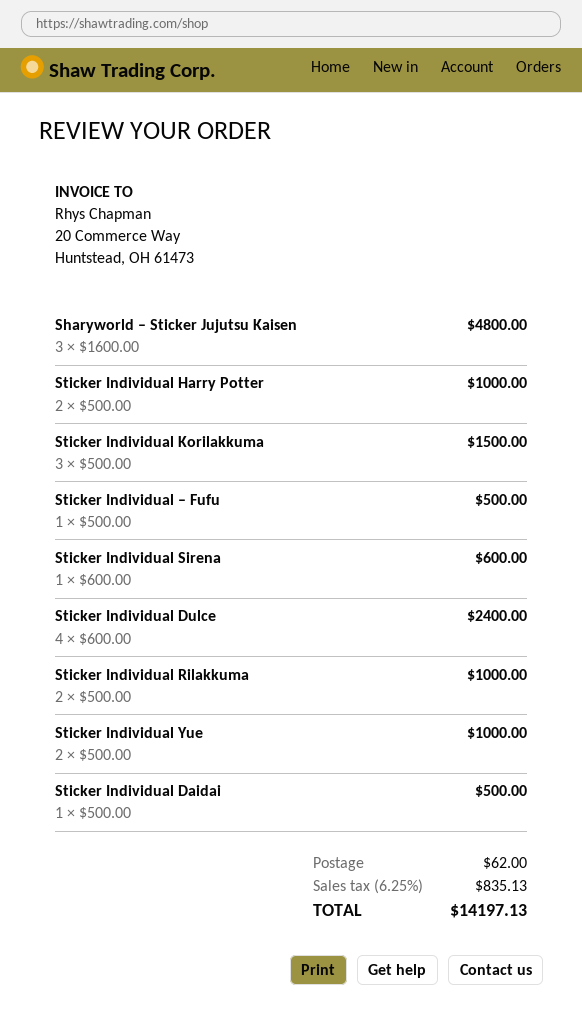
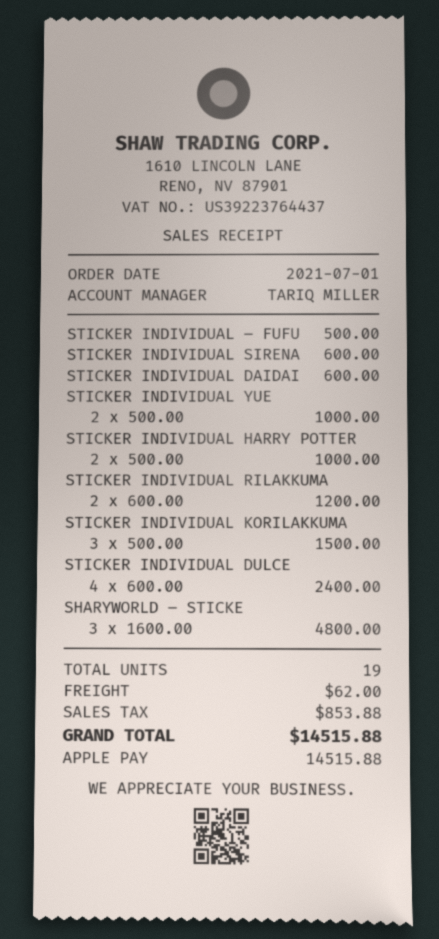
Sticker Individual Rilakkuma: 2 x 500.00 = 1000.00 -> 2 x 600.00 = 1200.00
Sticker Individual Daidai: 1 x 500.00 = 500.00 -> 1 x 600.00 = 600.00
tax: 835.13 -> 853.88
total: 14197.13 -> 14515.88

